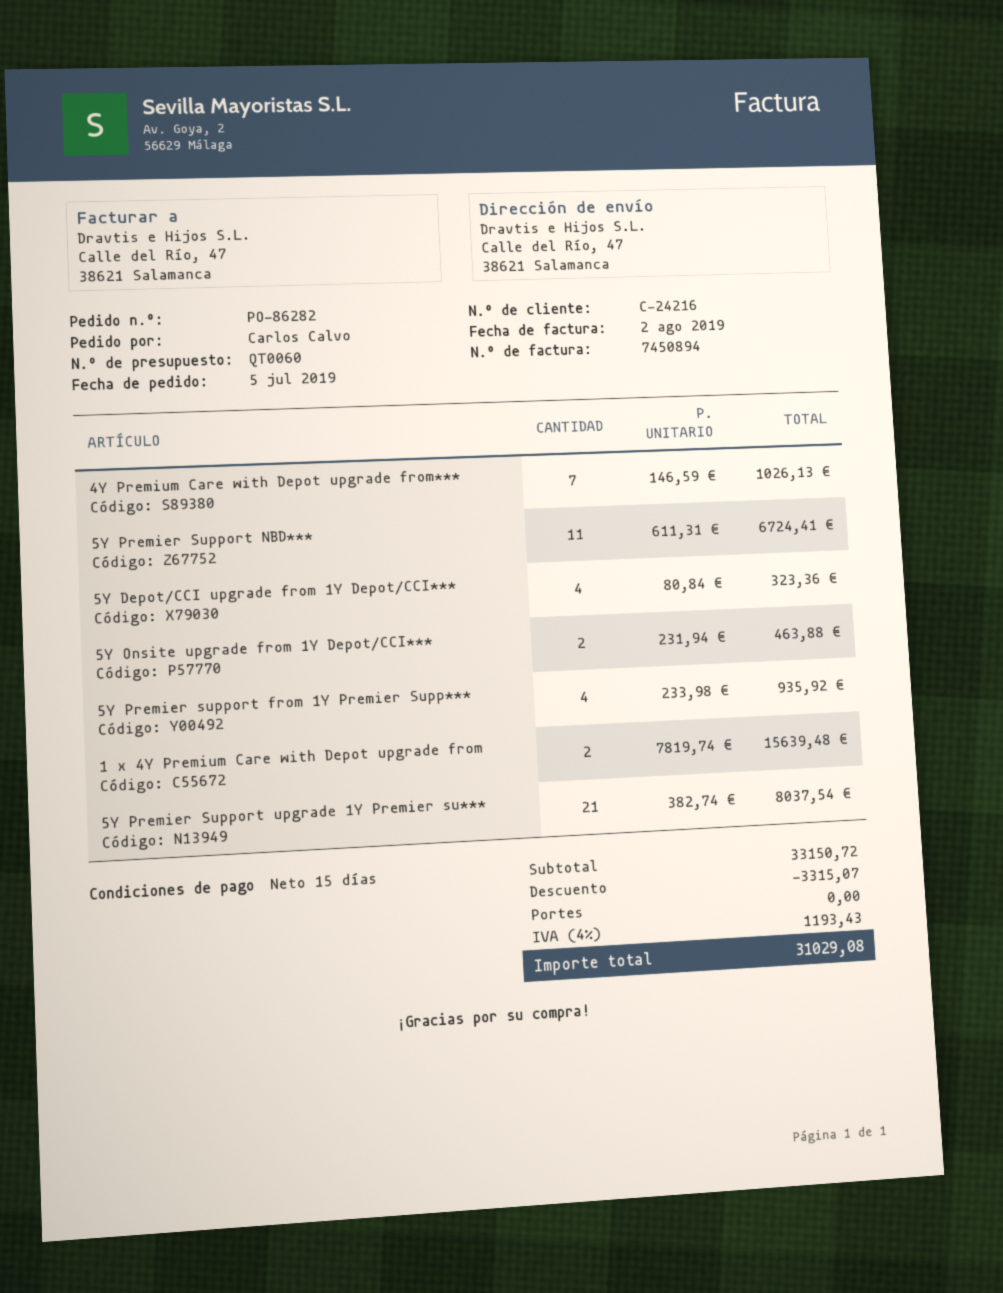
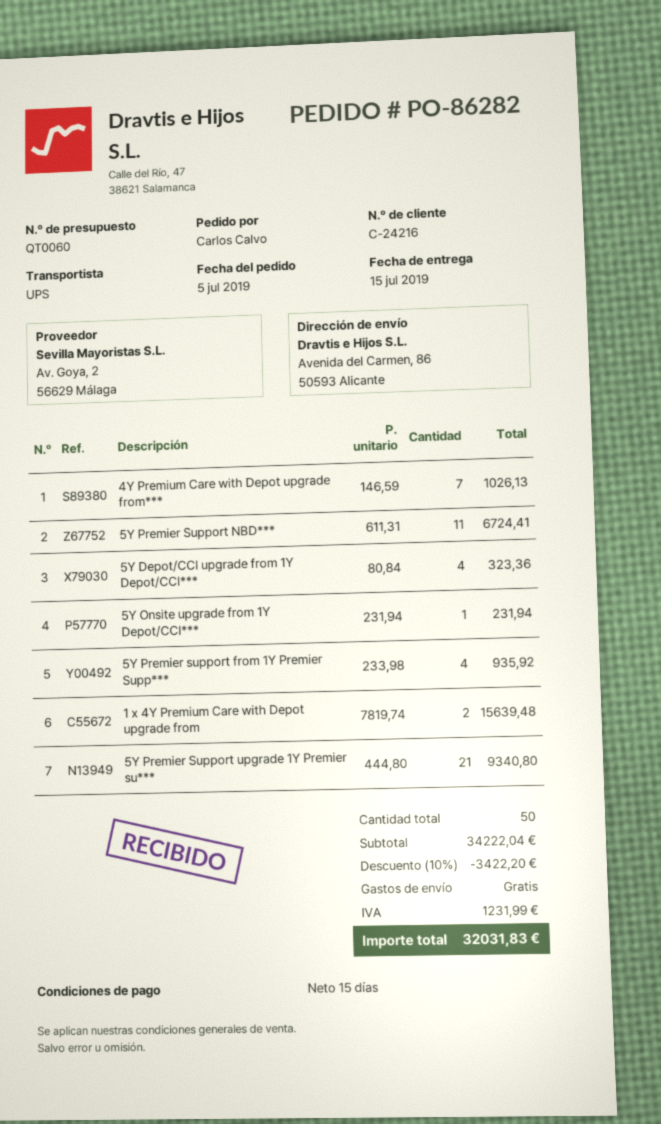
ship to: Calle del Río, 47, 38621 Salamanca -> Avenida del Carmen, 86, 50593 Alicante
5Y Onsite upgrade from 1Y Depot/CCI***: 2 x 231.94 = 463.88 -> 1 x 231.94 = 231.94
5Y Premier Support upgrade 1Y Premier su***: 21 x 382.74 = 8037.54 -> 21 x 444.80 = 9340.80
subtotal: 33150.72 -> 34222.04
discount: 3315.07 -> 3422.20
tax: 1193.43 -> 1231.99
total: 31029.08 -> 32031.83

